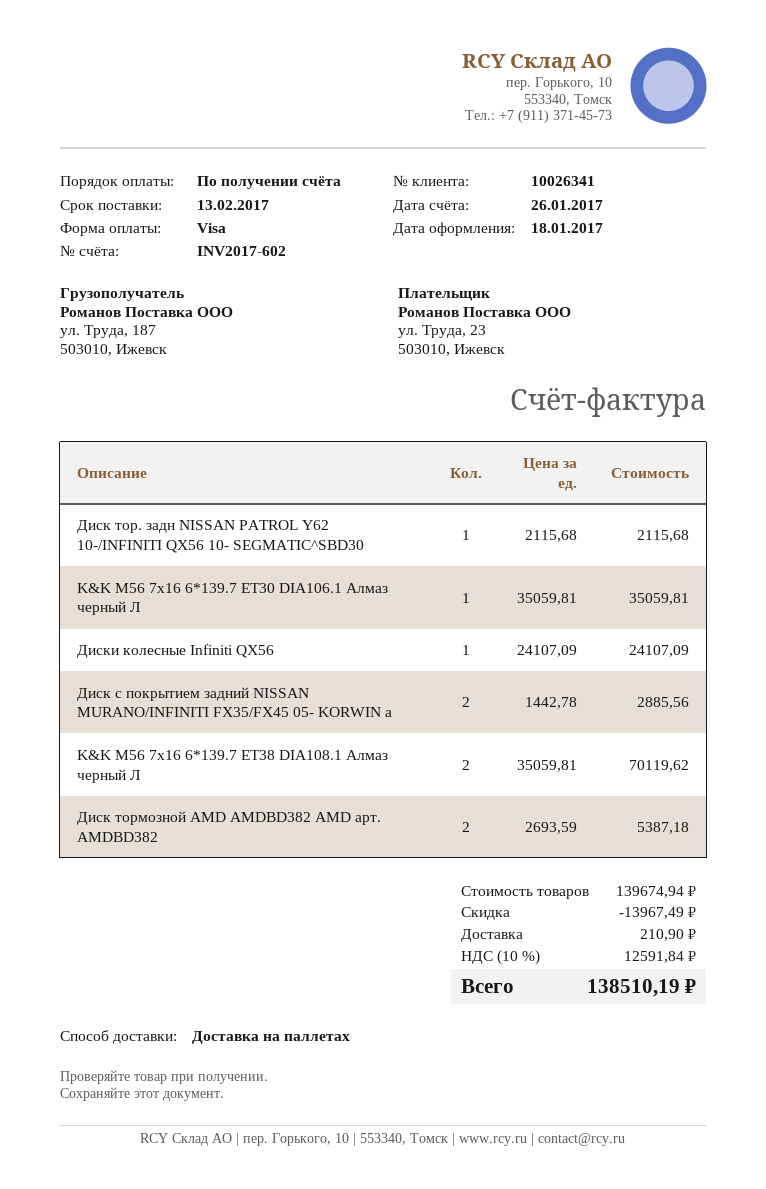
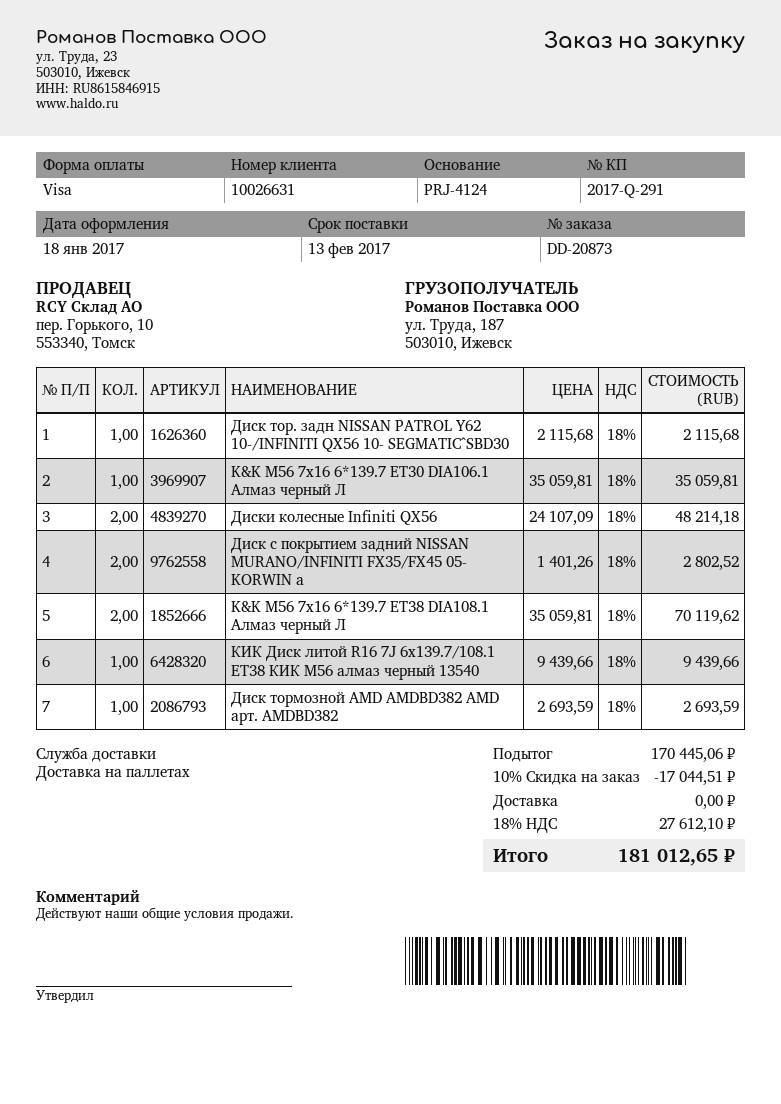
customer number: 10026341 -> 10026631
Диски колесные Infiniti QX56: 1 x 24107.09 = 24107.09 -> 2 x 24107.09 = 48214.18
Диск с покрытием задний NISSAN MURANO/INFINITI FX35/FX45 05- KORWIN а: 2 x 1442.78 = 2885.56 -> 2 x 1401.26 = 2802.52
Диск тормозной AMD AMDBD382 AMD арт. AMDBD382: 2 x 2693.59 = 5387.18 -> 1 x 2693.59 = 2693.59
КИК Диск литой R16 7J 6x139.7/108.1 ET38 КИК М56 алмаз черный 13540: none -> 1 x 9439.66 = 9439.66
subtotal: 139674.94 -> 170445.06
discount: 13967.49 -> 17044.51
shipping: 210.90 -> 0.00
tax: 10% = 12591.84 -> 18% = 27612.10
total: 138510.19 -> 181012.65

